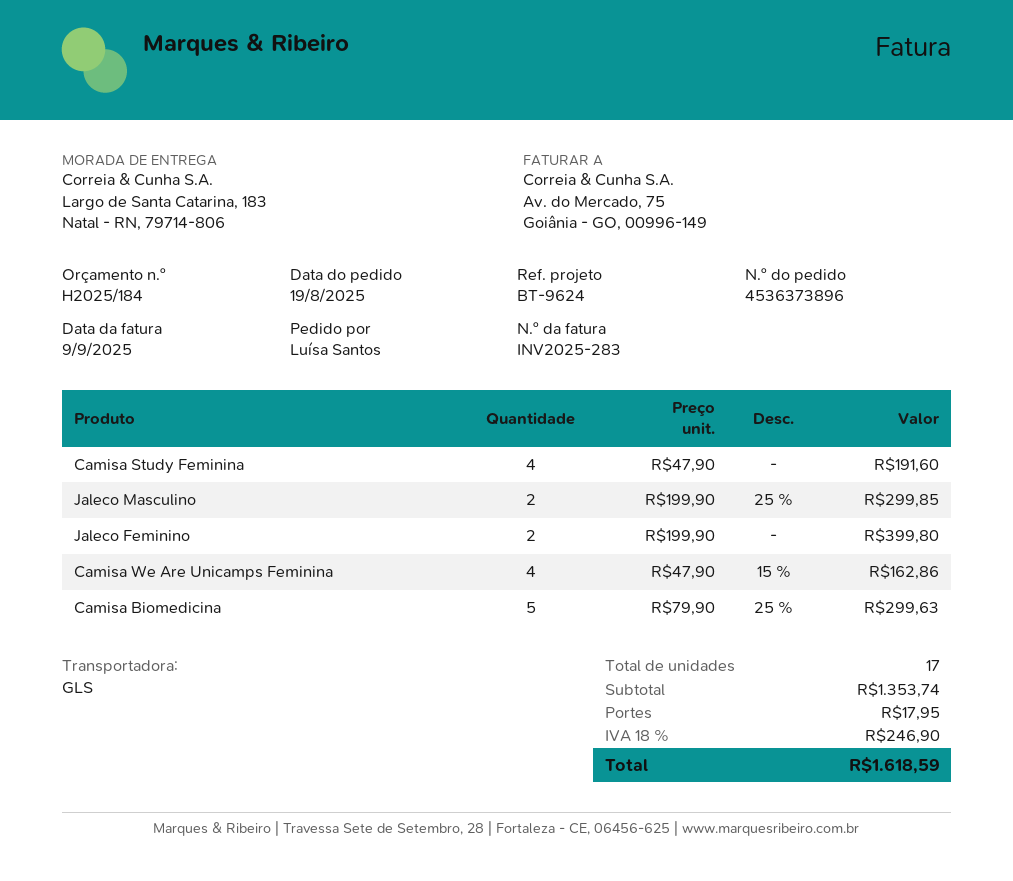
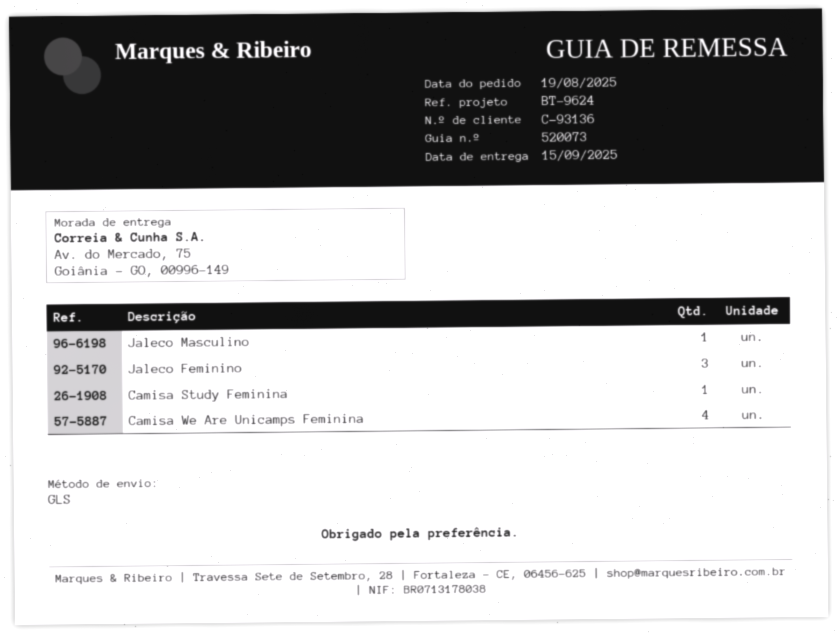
ship to: Largo de Santa Catarina, 183, Natal - RN, 79714-806 -> Av. do Mercado, 75, Goiânia - GO, 00996-149
Camisa Study Feminina: 4 -> 1
Jaleco Masculino: 2 -> 1
Jaleco Feminino: 2 -> 3
Camisa Biomedicina: 5 -> none

